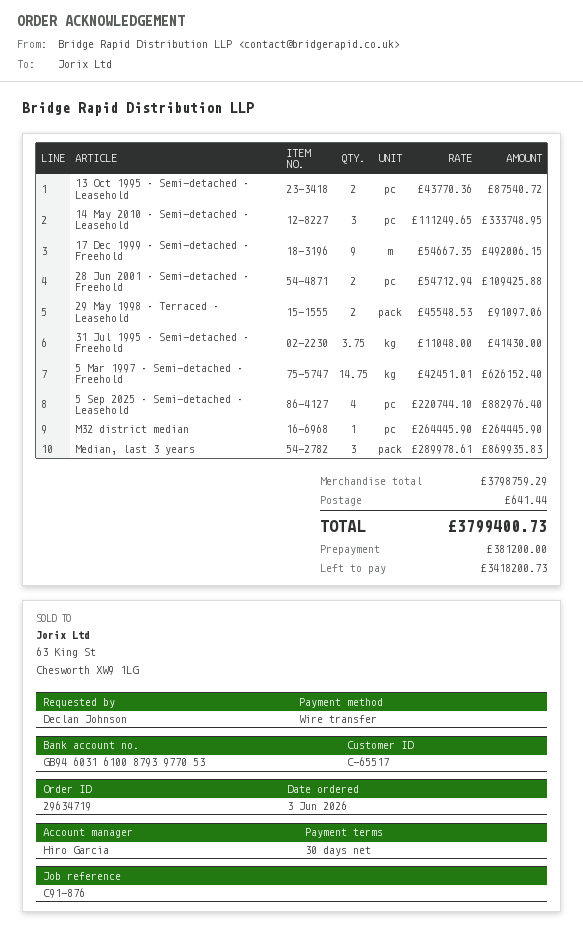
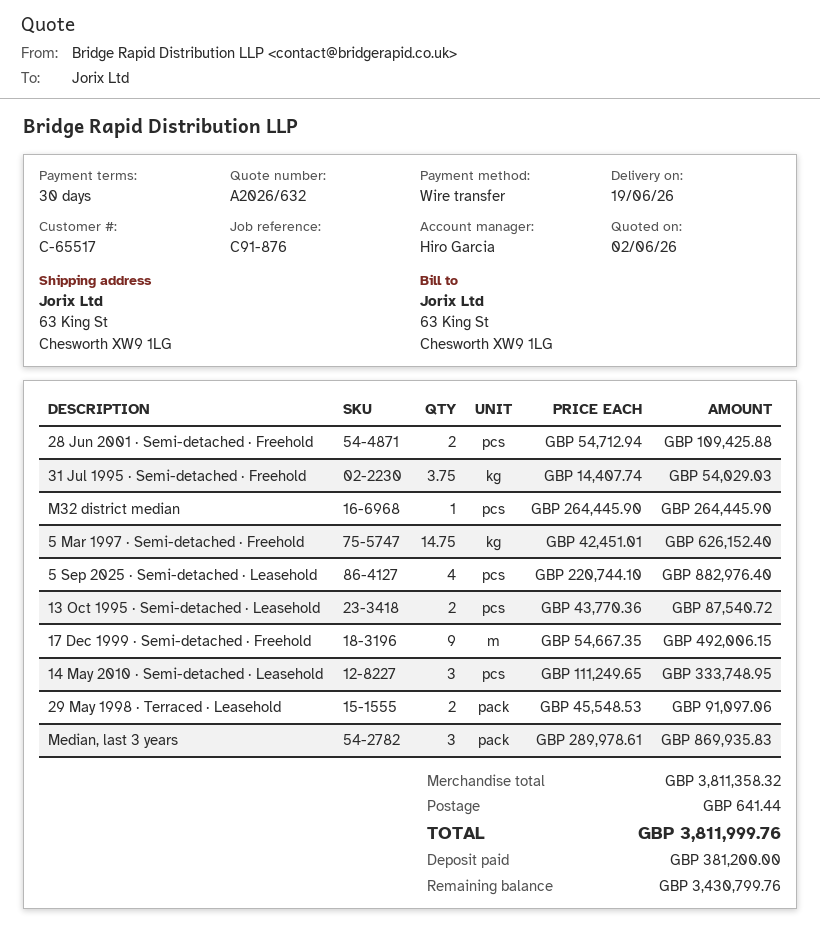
31 Jul 1995 · Semi-detached · Freehold: 3.75 x 11048.00 = 41430.00 -> 3.75 x 14407.74 = 54029.03
subtotal: 3798759.29 -> 3811358.32
total: 3799400.73 -> 3811999.76
balance: 3418200.73 -> 3430799.76

